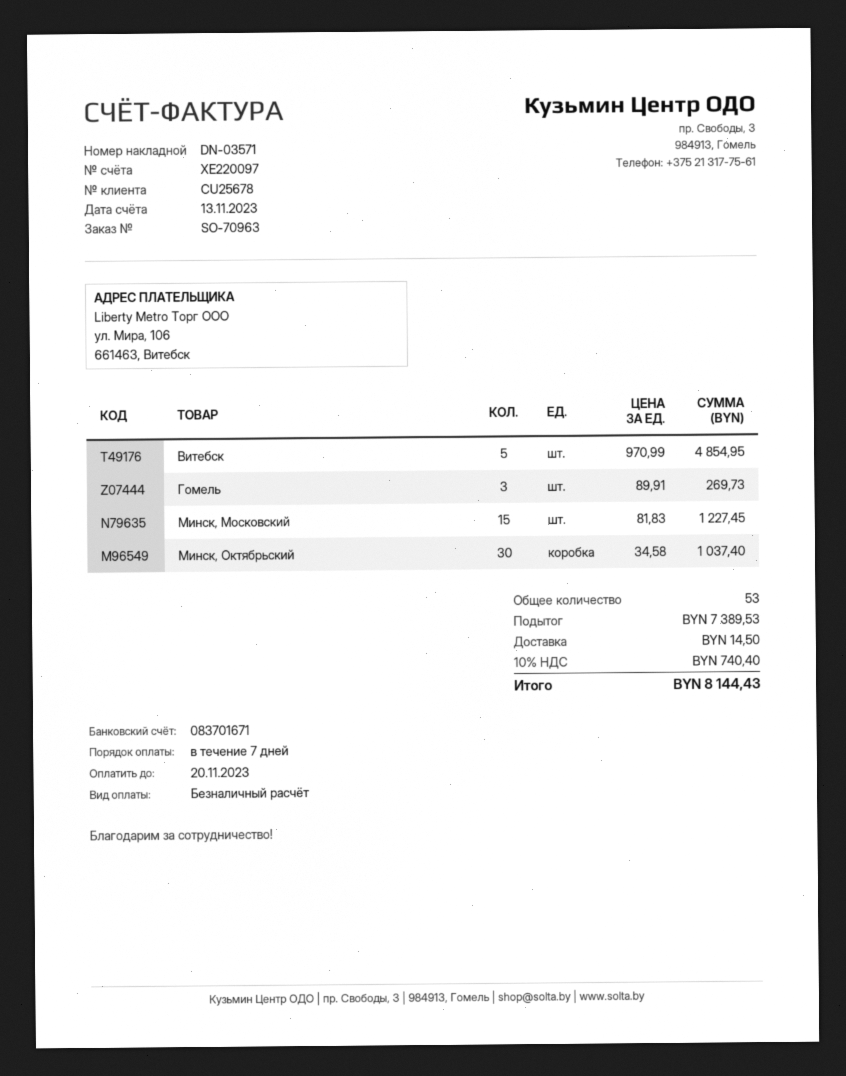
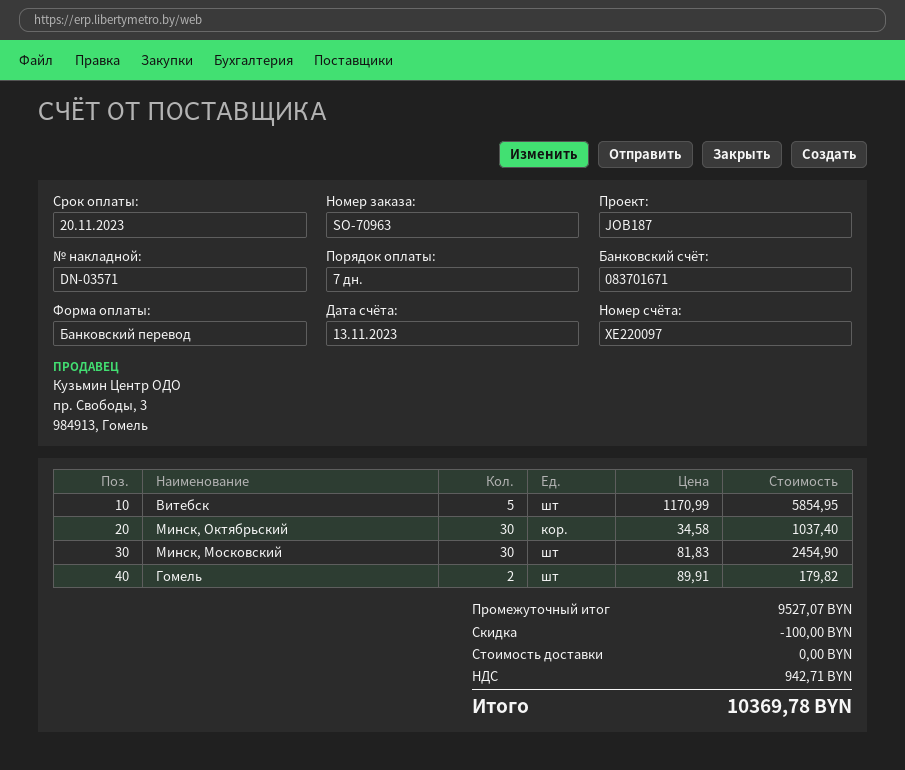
Витебск: 5 x 970.99 = 4854.95 -> 5 x 1170.99 = 5854.95
Гомель: 3 x 89.91 = 269.73 -> 2 x 89.91 = 179.82
Минск, Московский: 15 x 81.83 = 1227.45 -> 30 x 81.83 = 2454.90
subtotal: 7389.53 -> 9527.07
discount: none -> 100.00
shipping: 14.50 -> 0.00
tax: 740.40 -> 942.71
total: 8144.43 -> 10369.78

